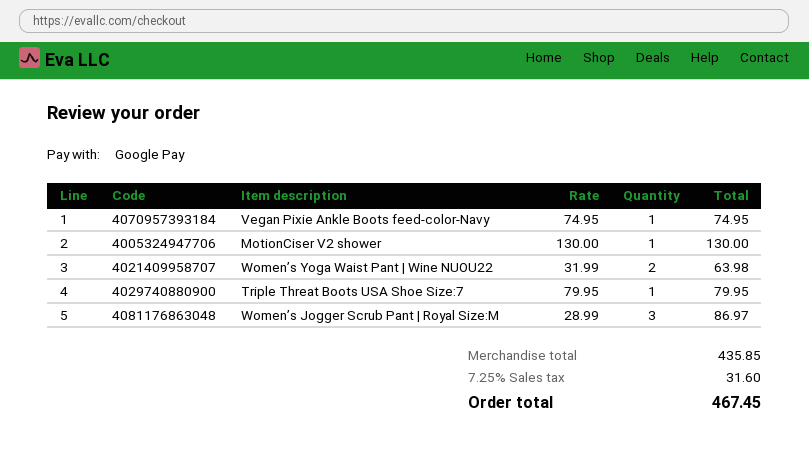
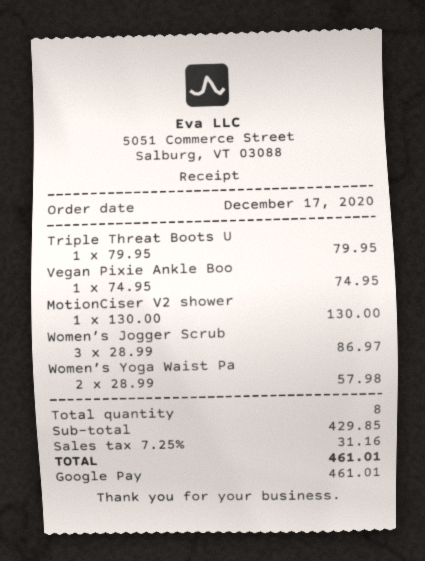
Women’s Yoga Waist Pant | Wine NUOU22: 2 x 31.99 = 63.98 -> 2 x 28.99 = 57.98
subtotal: 435.85 -> 429.85
tax: 7.25% = 31.60 -> 7.25% = 31.16
total: 467.45 -> 461.01

